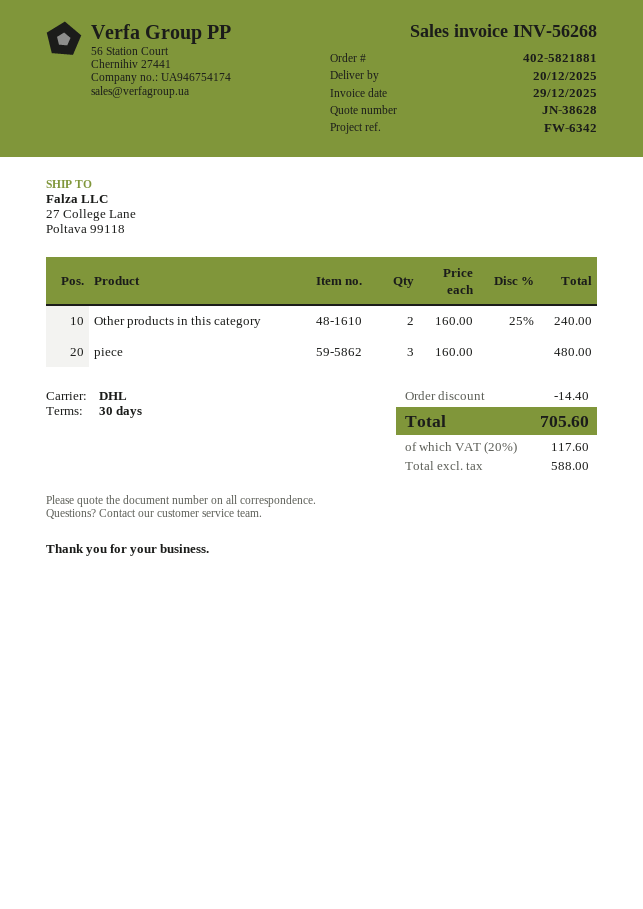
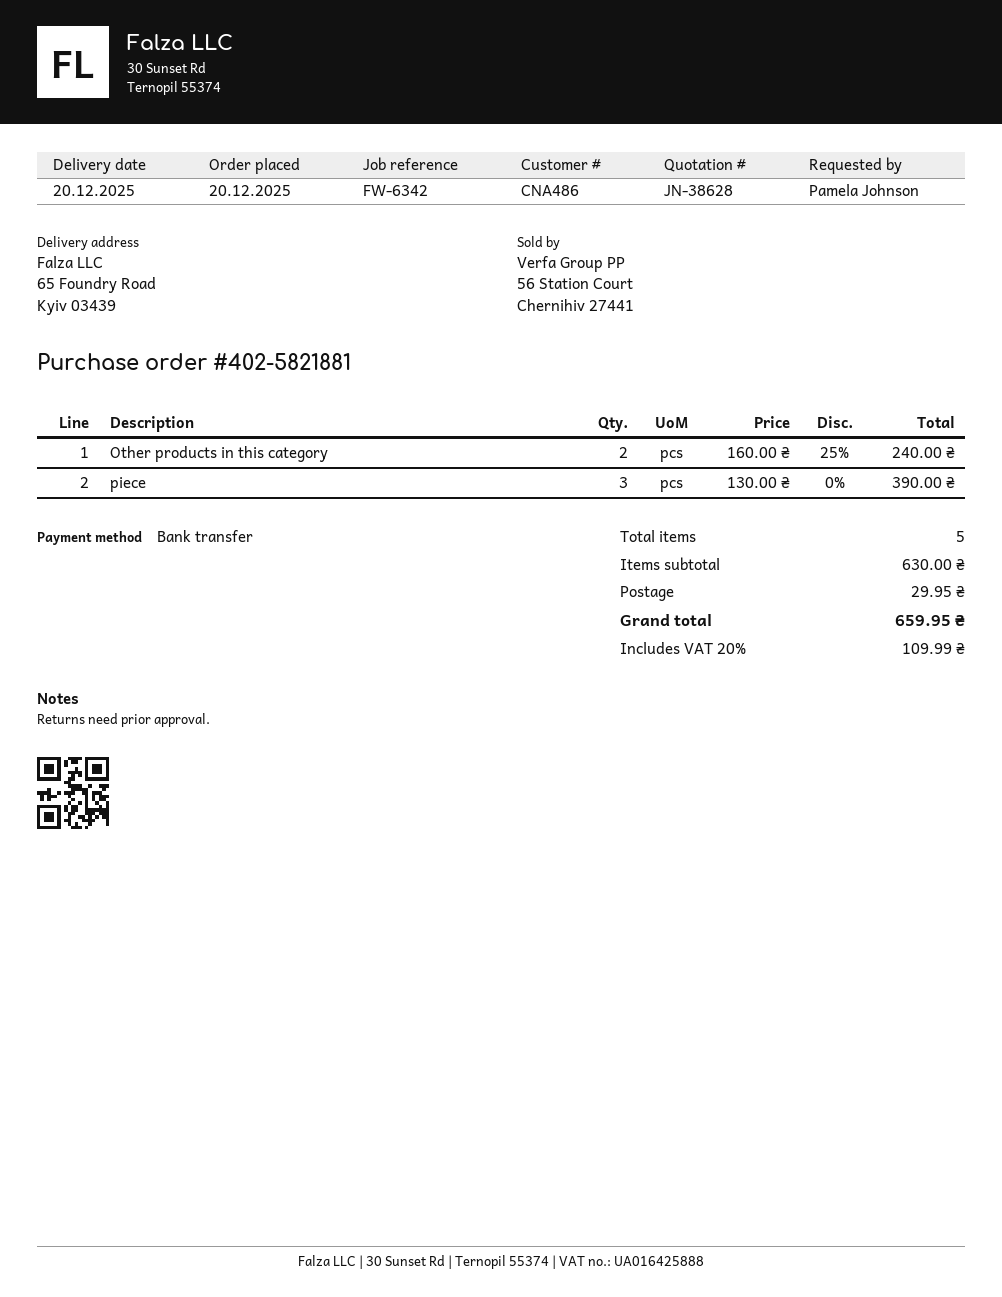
ship to: 27 College Lane, Poltava 99118 -> 65 Foundry Road, Kyiv 03439
piece: 3 x 160.00 = 480.00 -> 3 x 130.00 = 390.00
discount: 14.40 -> none
shipping: none -> 29.95
tax: 20% = 117.60 -> 20% = 109.99
total: 705.60 -> 659.95

